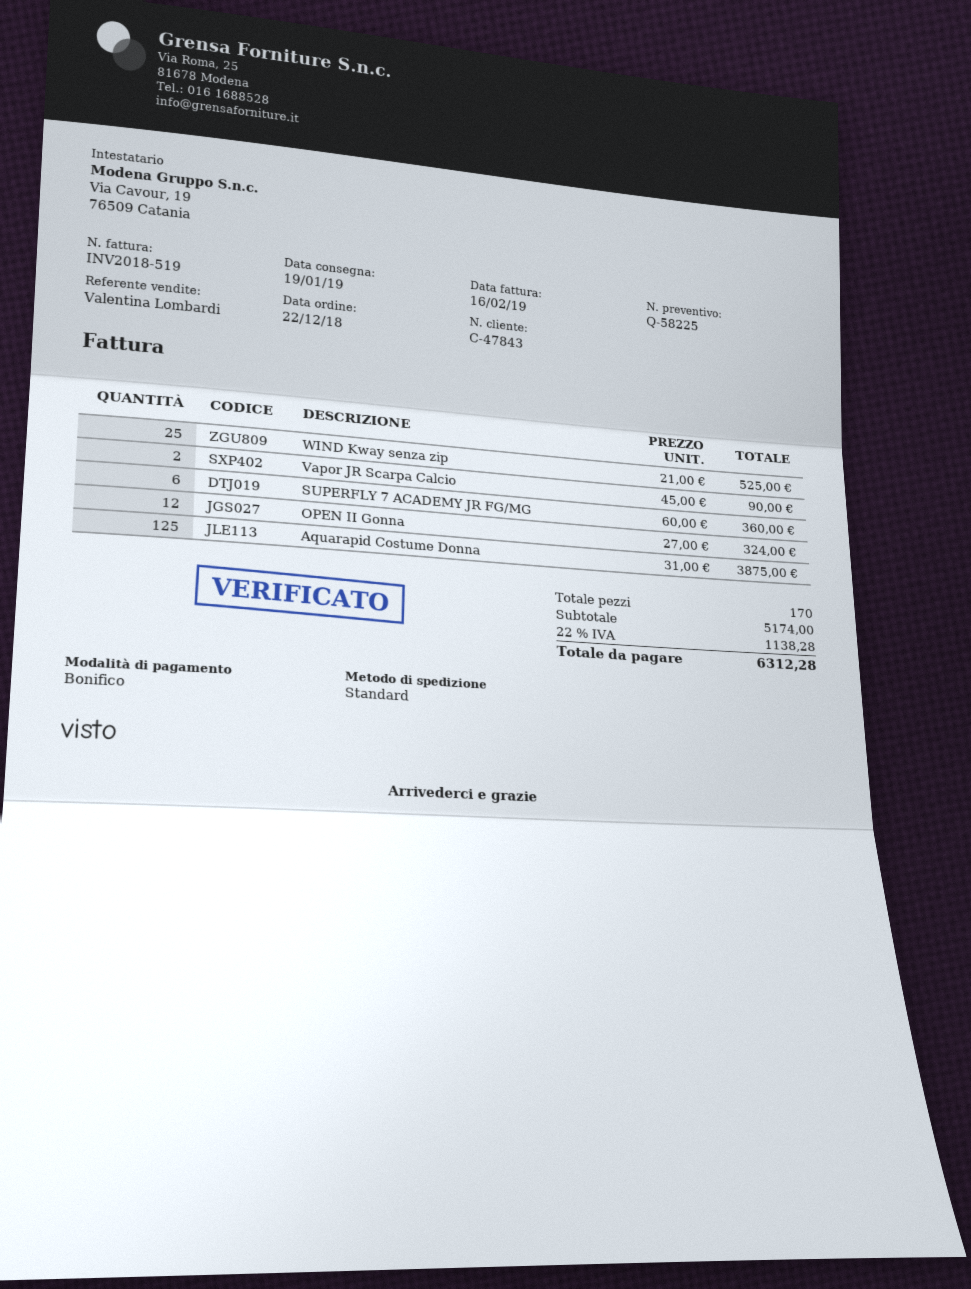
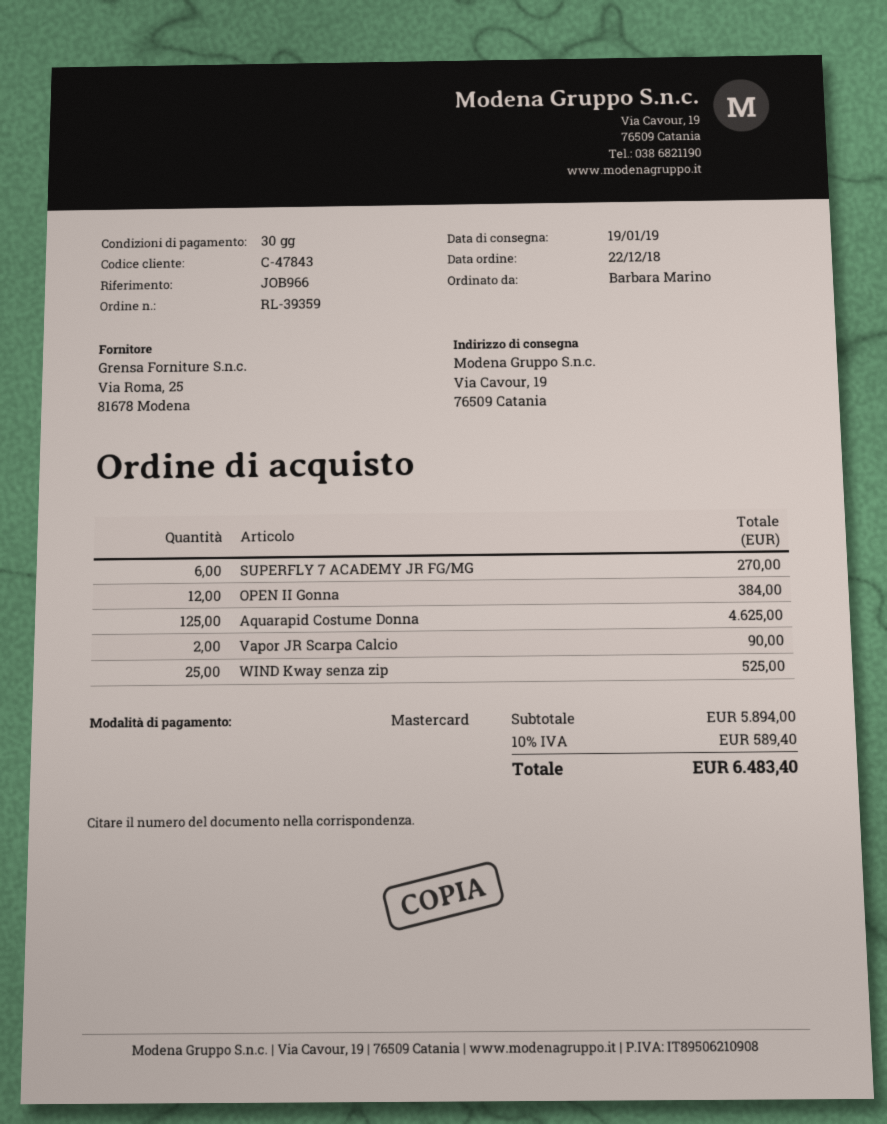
payment method: bank transfer -> Mastercard
SUPERFLY 7 ACADEMY JR FG/MG: 6 for 360.00 -> 6 for 270.00
OPEN II Gonna: 12 for 324.00 -> 12 for 384.00
Aquarapid Costume Donna: 125 for 3875.00 -> 125 for 4625.00
subtotal: 5174.00 -> 5894.00
tax: 22% = 1138.28 -> 10% = 589.40
total: 6312.28 -> 6483.40

